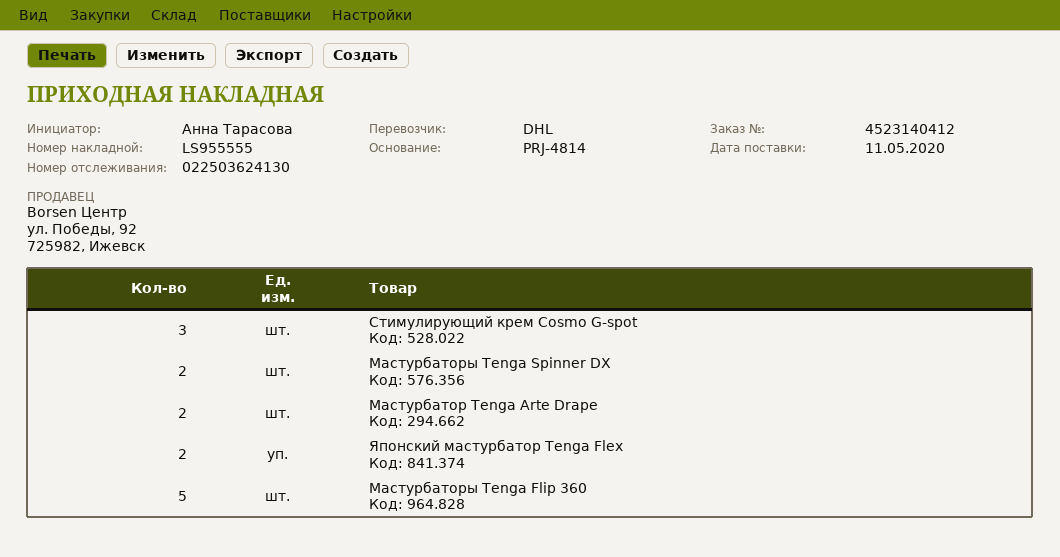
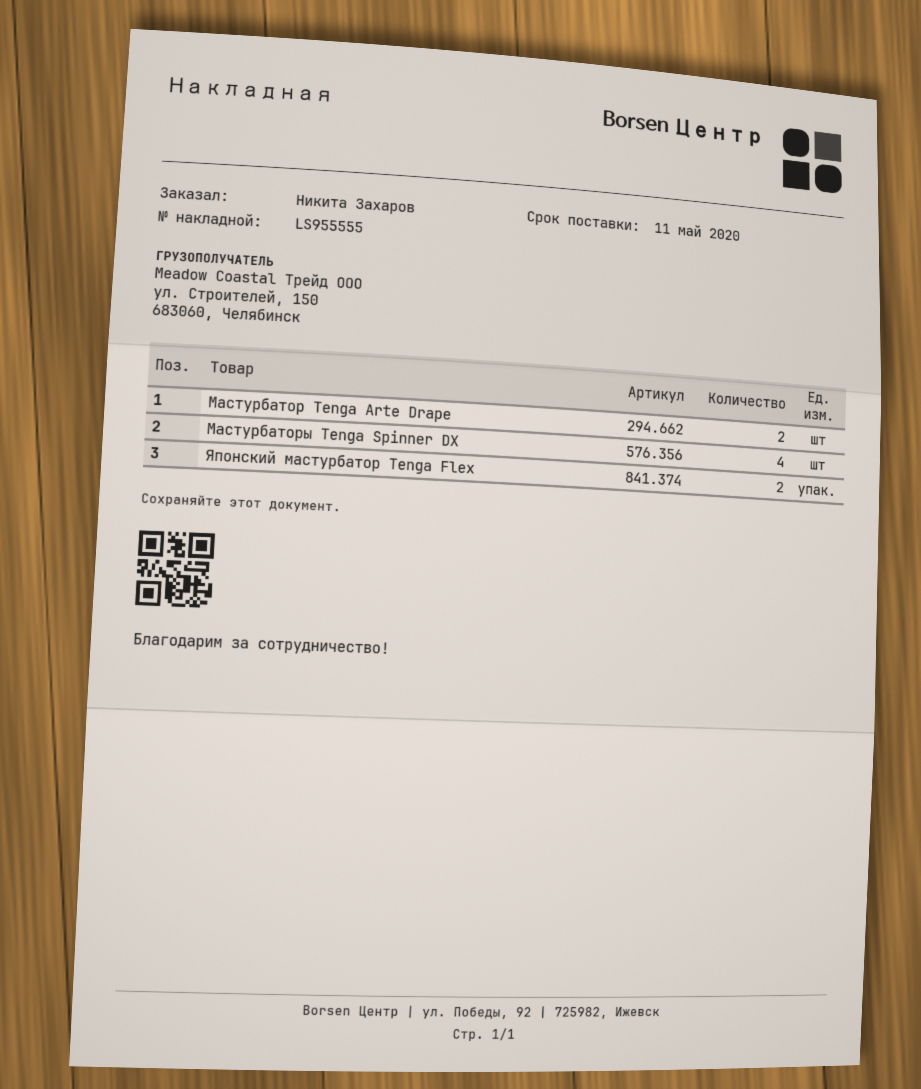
ordered by: Анна Тарасова -> Никита Захаров
Стимулирующий крем Cosmo G-spot: 3 -> none
Мастурбаторы Tenga Spinner DX: 2 -> 4
Мастурбаторы Tenga Flip 360: 5 -> none

